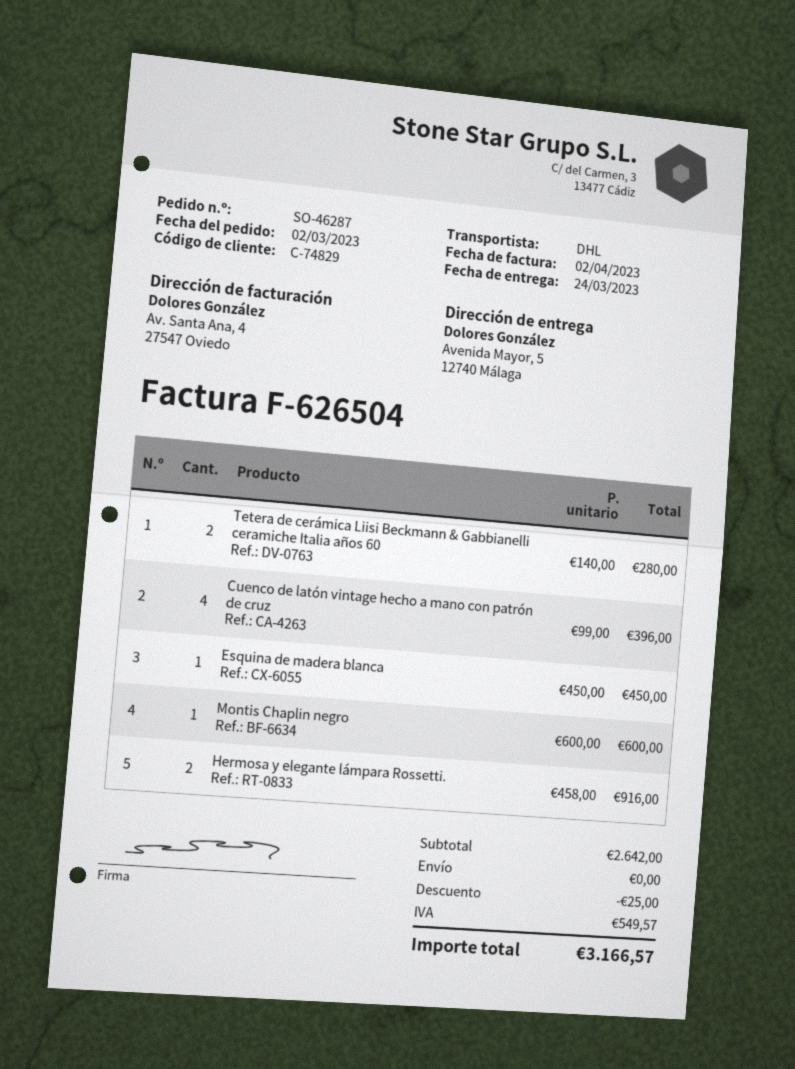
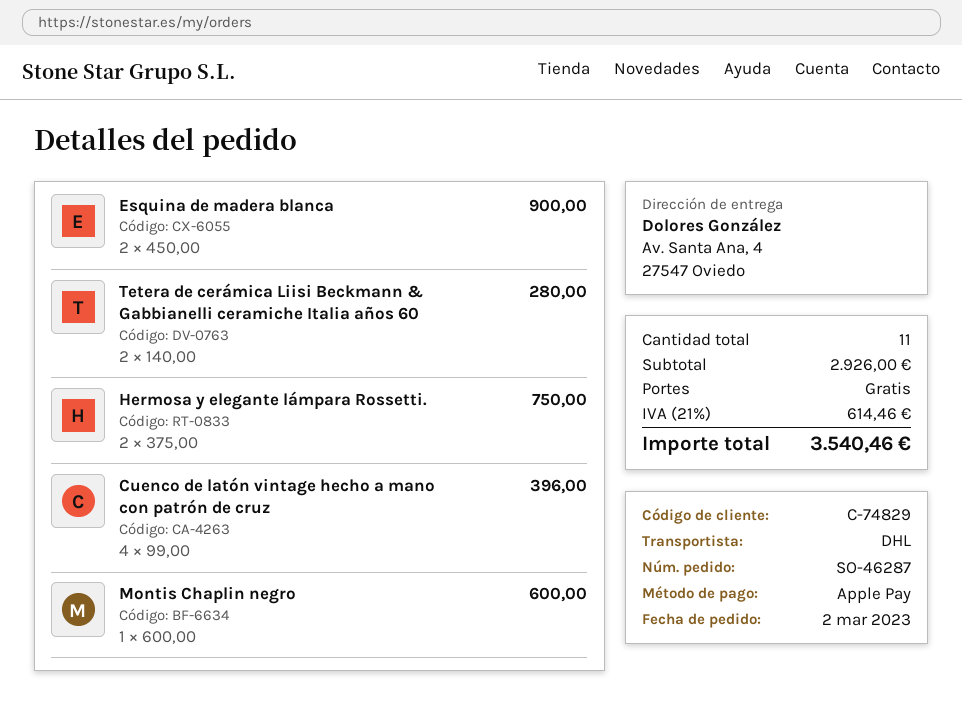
ship to: Avenida Mayor, 5, 12740 Málaga -> Av. Santa Ana, 4, 27547 Oviedo
Esquina de madera blanca: 1 x 450.00 = 450.00 -> 2 x 450.00 = 900.00
Hermosa y elegante lámpara Rossetti.: 2 x 458.00 = 916.00 -> 2 x 375.00 = 750.00
subtotal: 2642.00 -> 2926.00
discount: 25.00 -> none
tax: 549.57 -> 614.46
total: 3166.57 -> 3540.46

